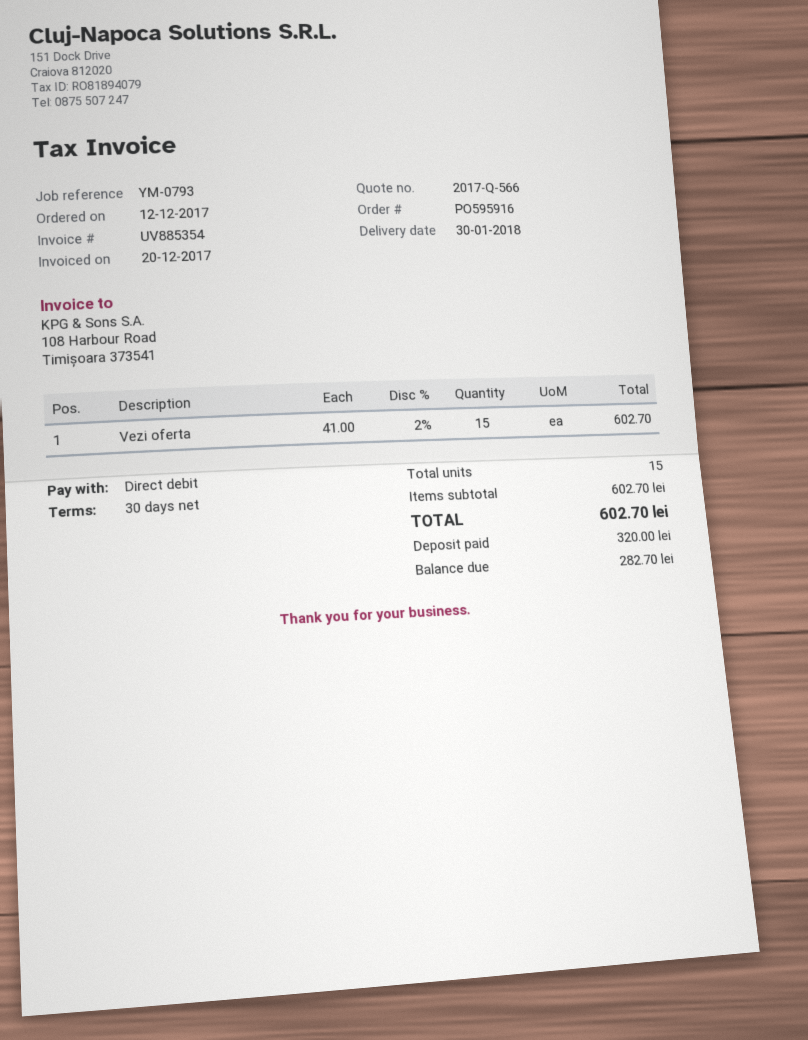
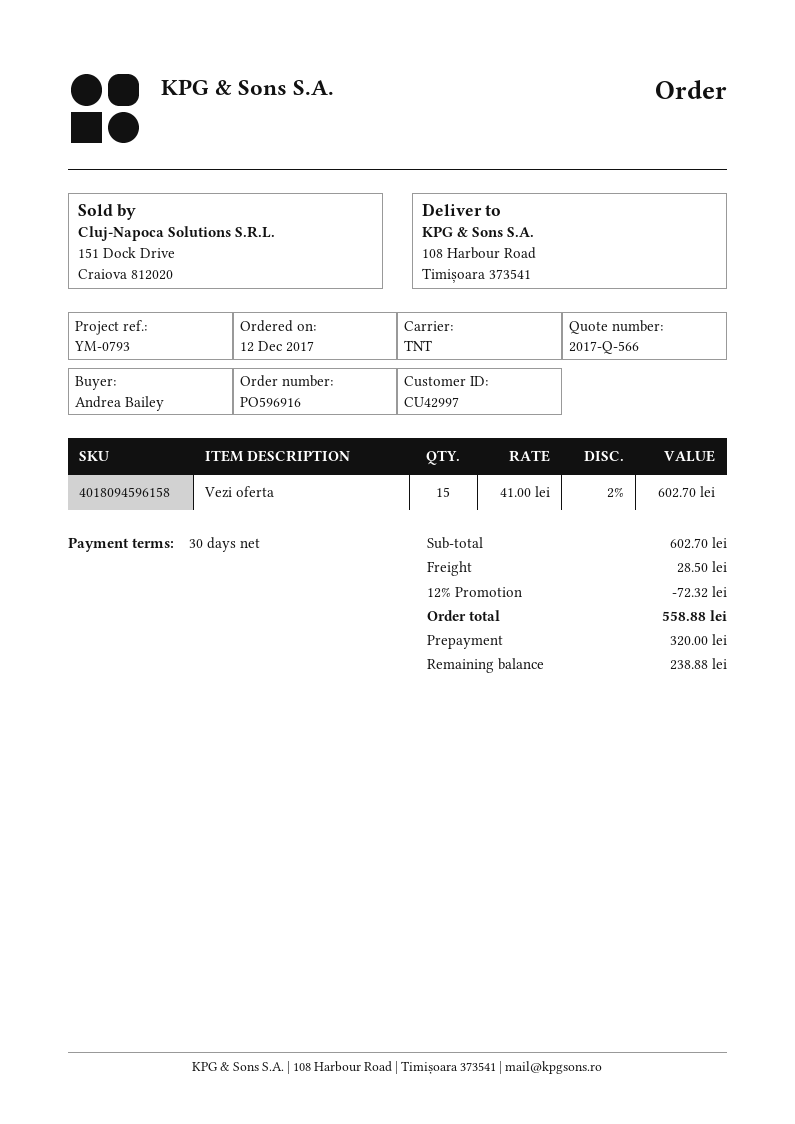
order number: PO595916 -> PO596916
discount: none -> 12% = 72.32
shipping: none -> 28.50
total: 602.70 -> 558.88
balance: 282.70 -> 238.88

